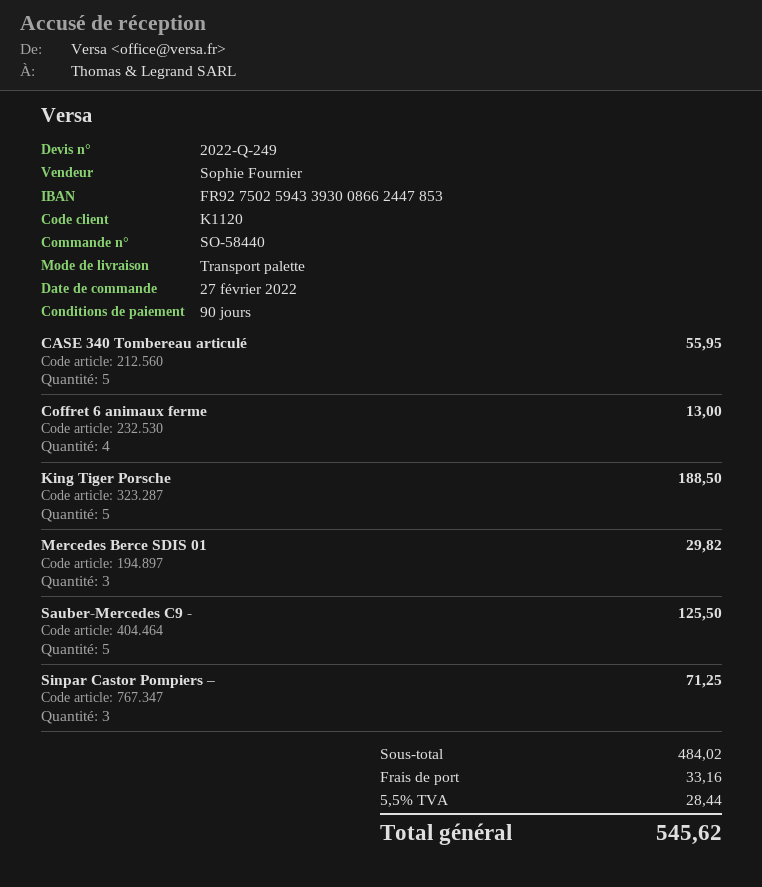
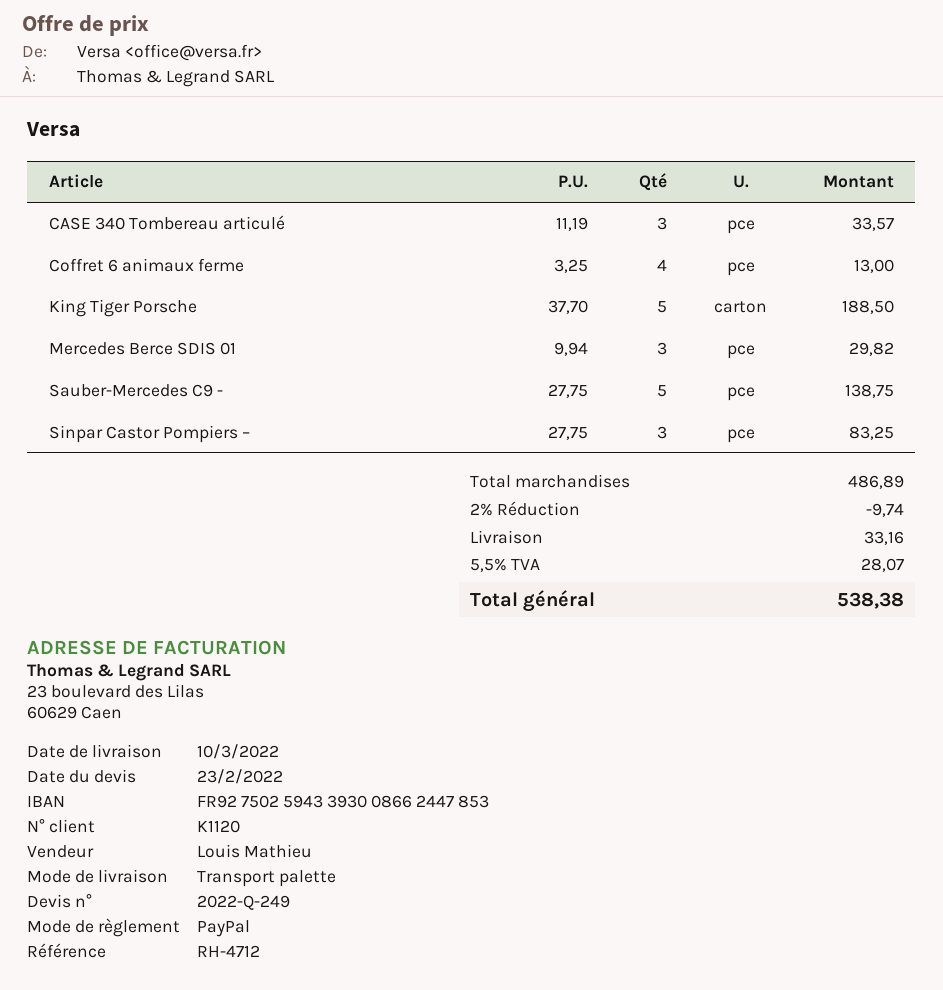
sales rep: Sophie Fournier -> Louis Mathieu
CASE 340 Tombereau articulé: 5 for 55.95 -> 3 for 33.57
Sauber-Mercedes C9 -: 5 for 125.50 -> 5 for 138.75
Sinpar Castor Pompiers –: 3 for 71.25 -> 3 for 83.25
subtotal: 484.02 -> 486.89
discount: none -> 2% = 9.74
tax: 5.5% = 28.44 -> 5.5% = 28.07
total: 545.62 -> 538.38

